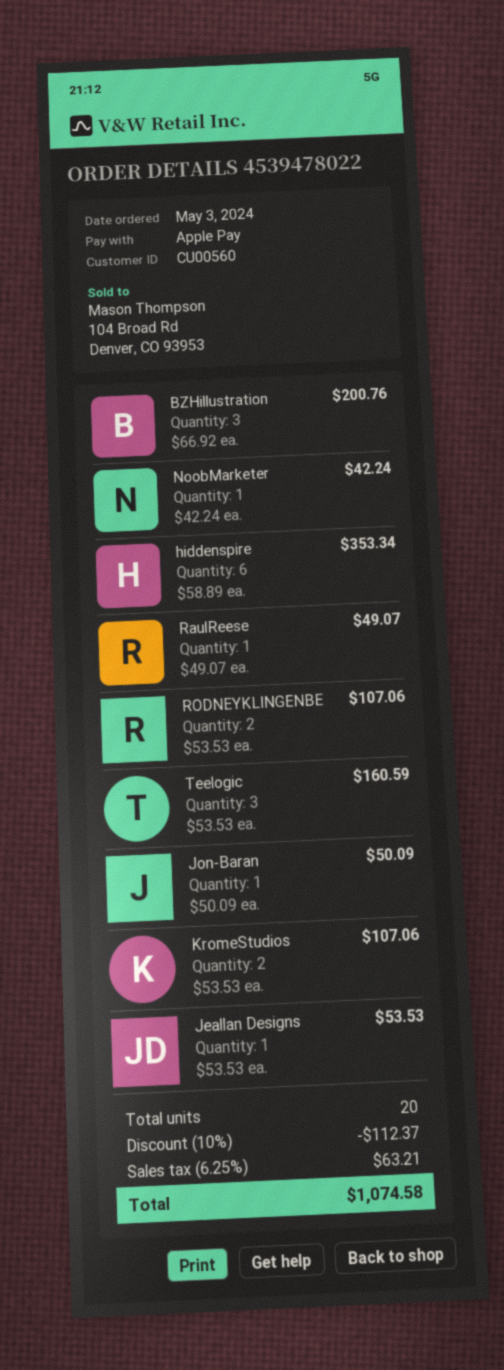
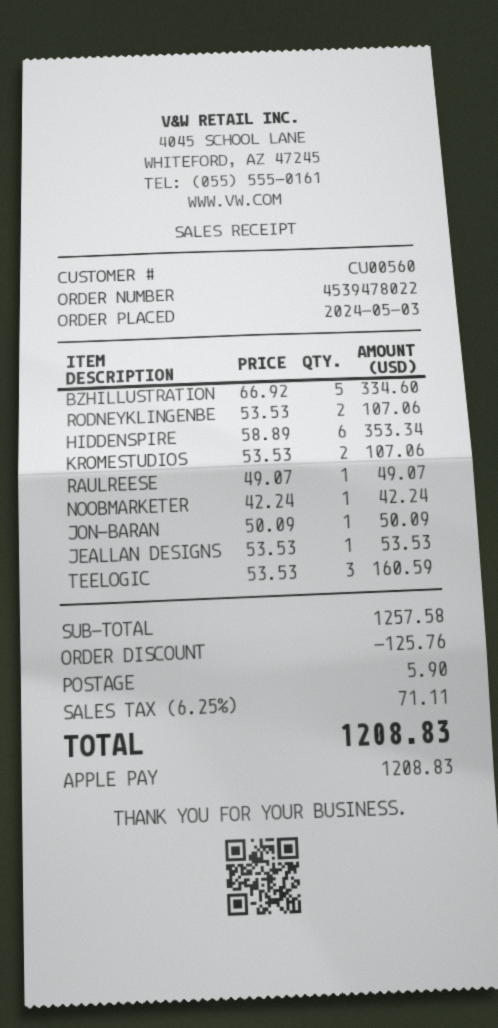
BZHillustration: 3 x 66.92 = 200.76 -> 5 x 66.92 = 334.60
discount: 112.37 -> 125.76
shipping: none -> 5.90
tax: 6.25% = 63.21 -> 6.25% = 71.11
total: 1074.58 -> 1208.83

